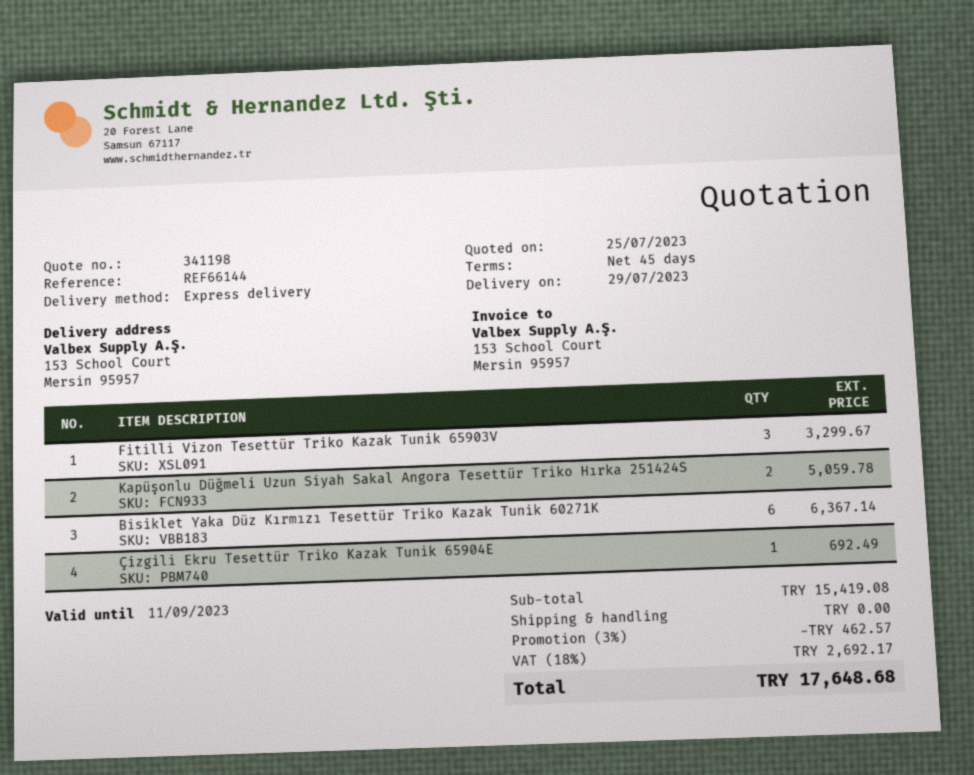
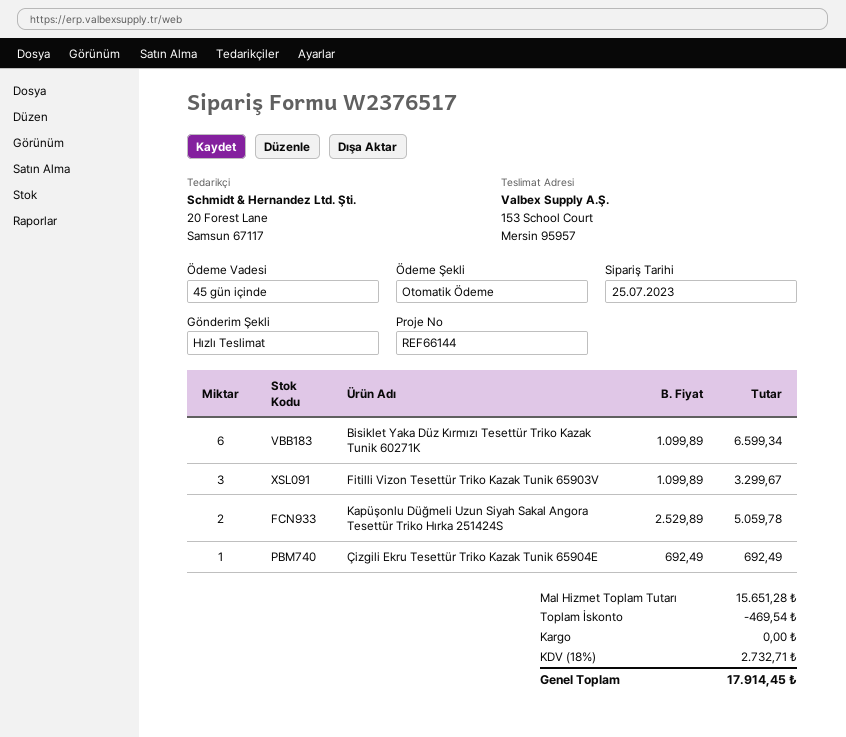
Bisiklet Yaka Düz Kırmızı Tesettür Triko Kazak Tunik 60271K: 6 for 6367.14 -> 6 for 6599.34
subtotal: 15419.08 -> 15651.28
discount: 462.57 -> 469.54
tax: 18% = 2692.17 -> 18% = 2732.71
total: 17648.68 -> 17914.45

